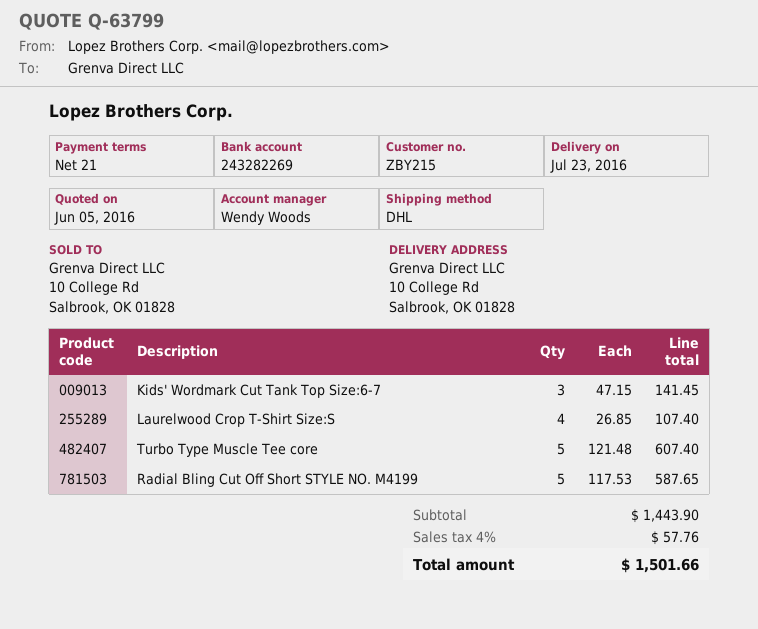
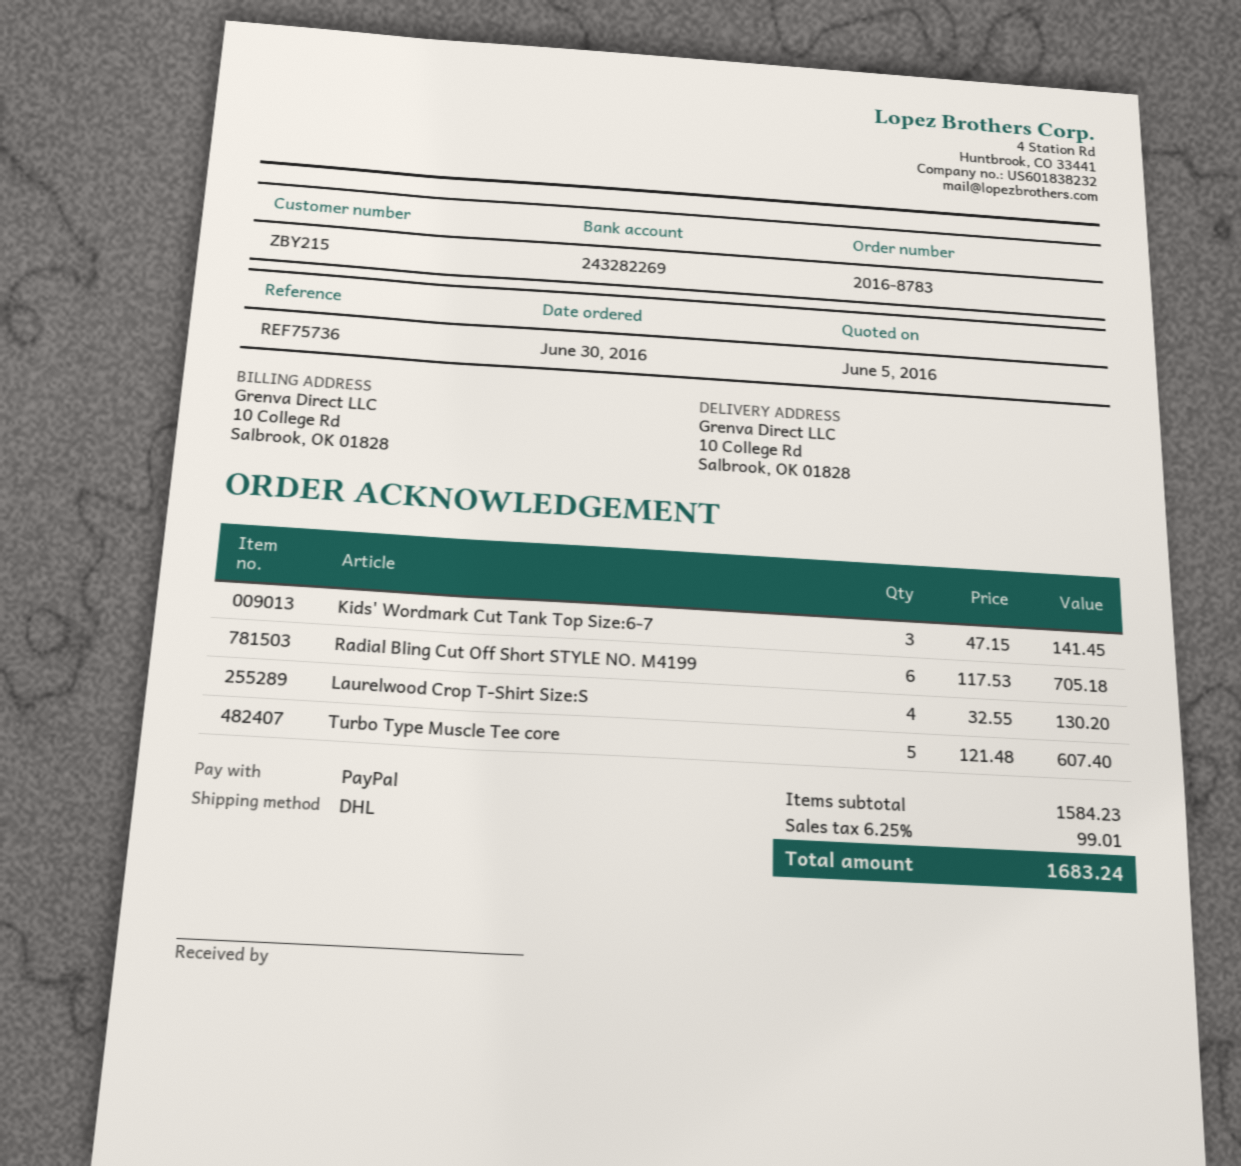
Laurelwood Crop T-Shirt Size:S: 4 x 26.85 = 107.40 -> 4 x 32.55 = 130.20
Radial Bling Cut Off Short STYLE NO. M4199: 5 x 117.53 = 587.65 -> 6 x 117.53 = 705.18
subtotal: 1443.90 -> 1584.23
tax: 4% = 57.76 -> 6.25% = 99.01
total: 1501.66 -> 1683.24

